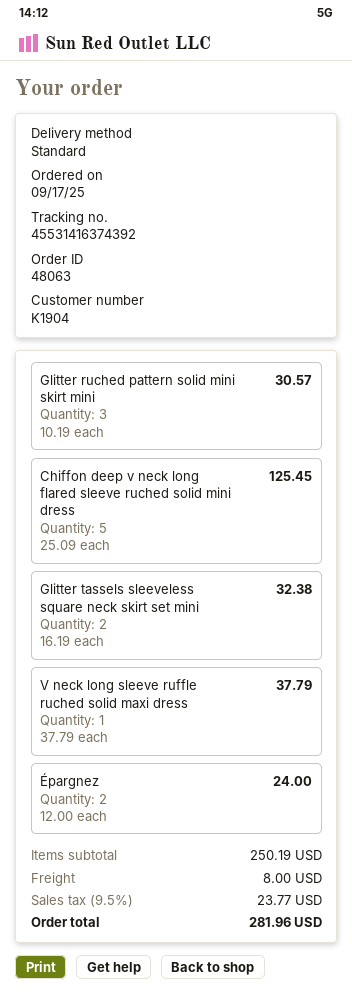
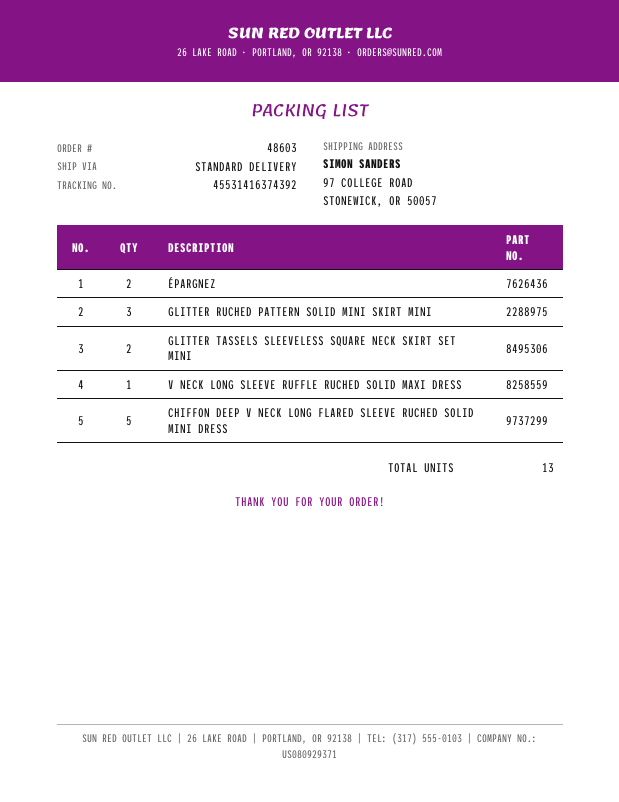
order number: 48063 -> 48603

